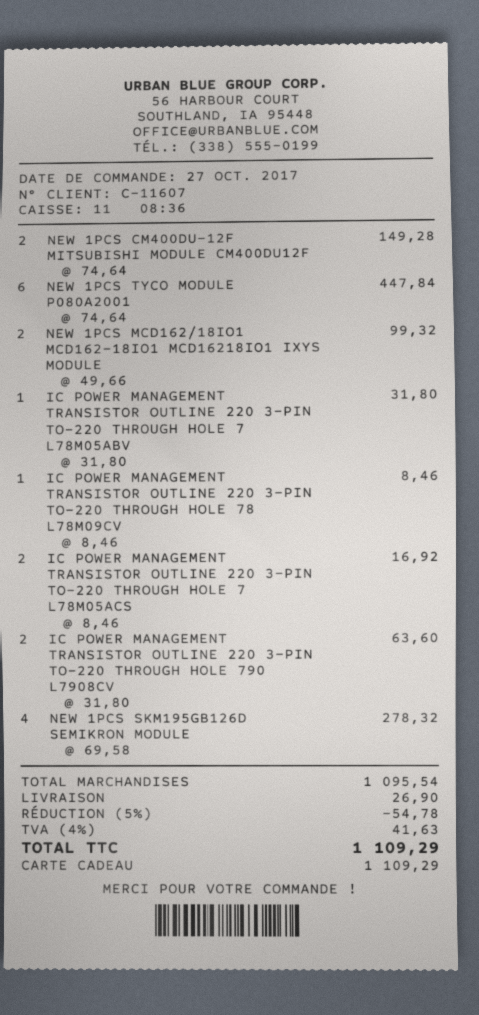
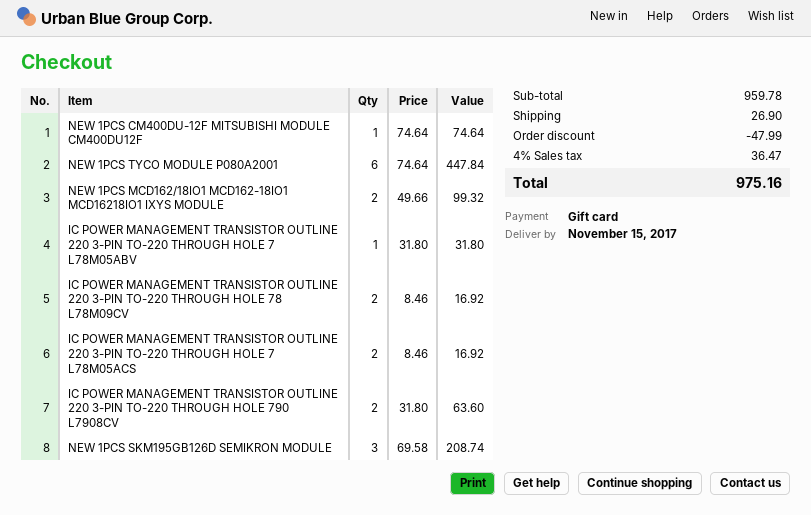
NEW 1PCS CM400DU-12F MITSUBISHI MODULE CM400DU12F: 2 x 74.64 = 149.28 -> 1 x 74.64 = 74.64
IC POWER MANAGEMENT TRANSISTOR OUTLINE 220 3-PIN TO-220 THROUGH HOLE 78 L78M09CV: 1 x 8.46 = 8.46 -> 2 x 8.46 = 16.92
NEW 1PCS SKM195GB126D SEMIKRON MODULE: 4 x 69.58 = 278.32 -> 3 x 69.58 = 208.74
subtotal: 1095.54 -> 959.78
discount: 54.78 -> 47.99
tax: 4% = 41.63 -> 4% = 36.47
total: 1109.29 -> 975.16

